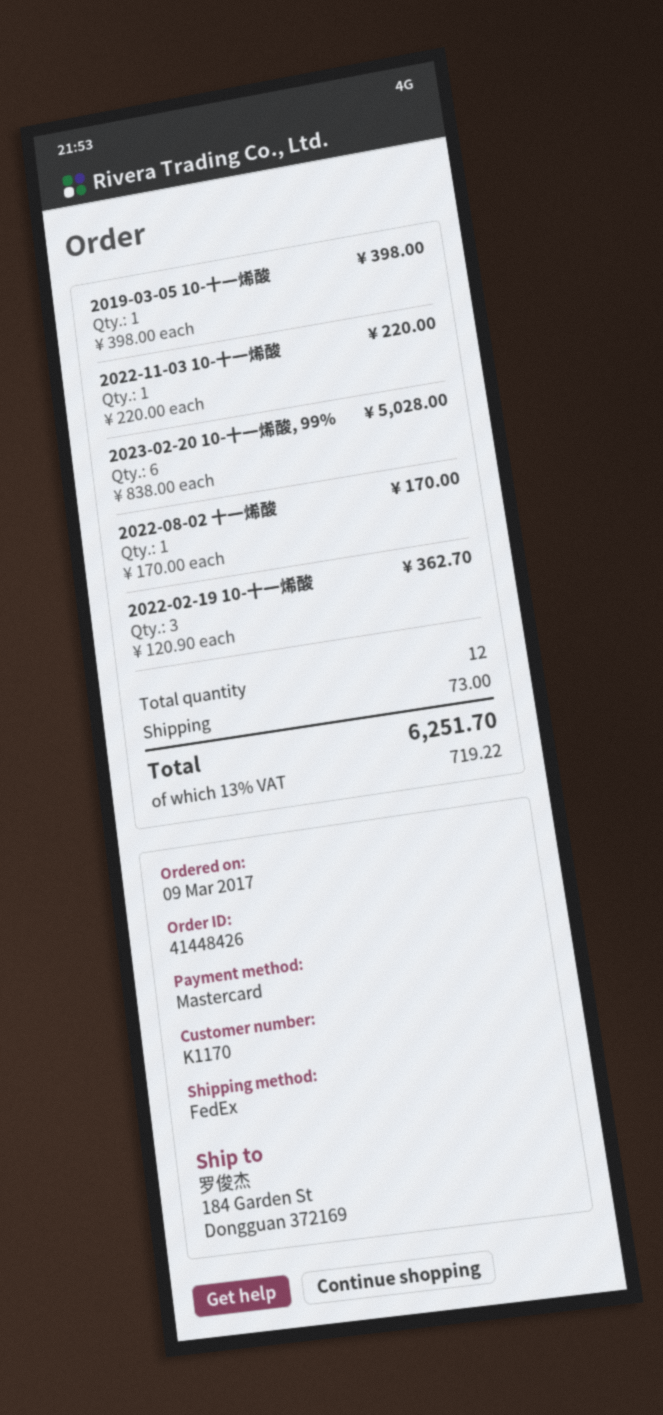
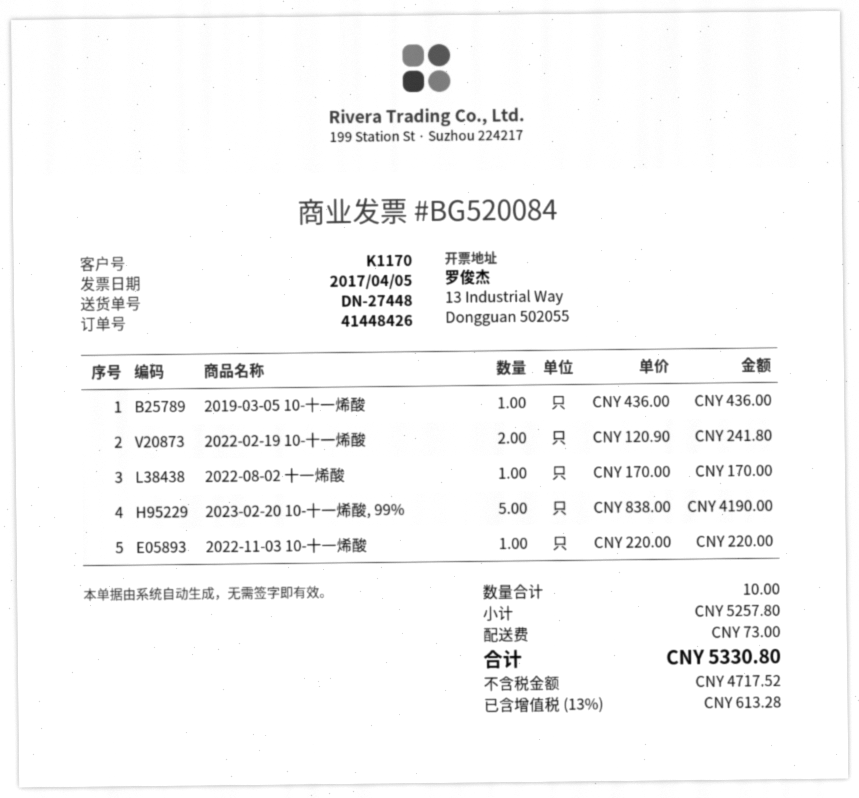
2019-03-05 10-十一烯酸: 1 x 398.00 = 398.00 -> 1 x 436.00 = 436.00
2023-02-20 10-十一烯酸, 99%: 6 x 838.00 = 5028.00 -> 5 x 838.00 = 4190.00
2022-02-19 10-十一烯酸: 3 x 120.90 = 362.70 -> 2 x 120.90 = 241.80
total quantity: 12 -> 10
tax: 13% = 719.22 -> 13% = 613.28
total: 6251.70 -> 5330.80

